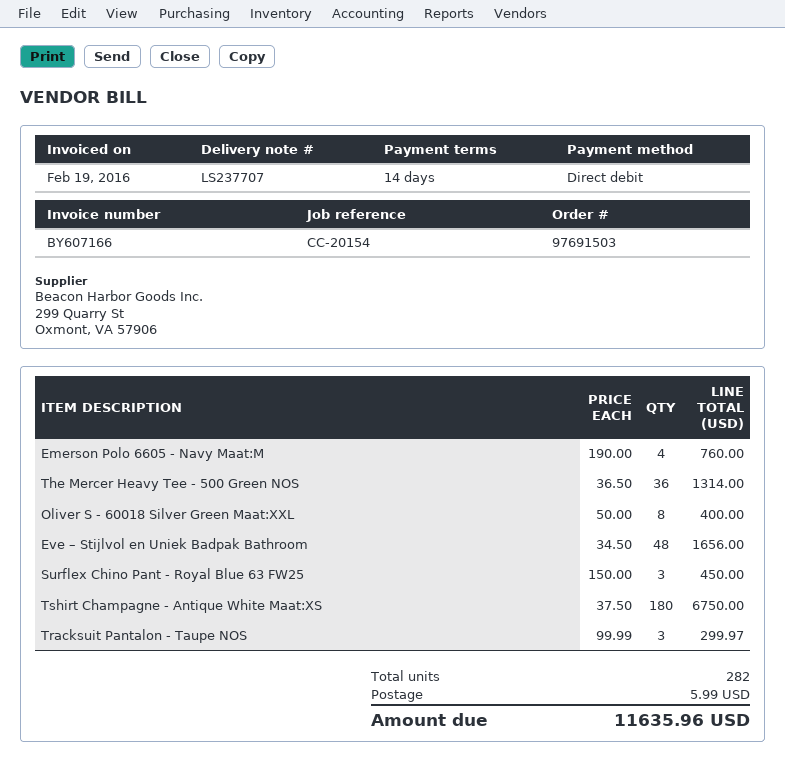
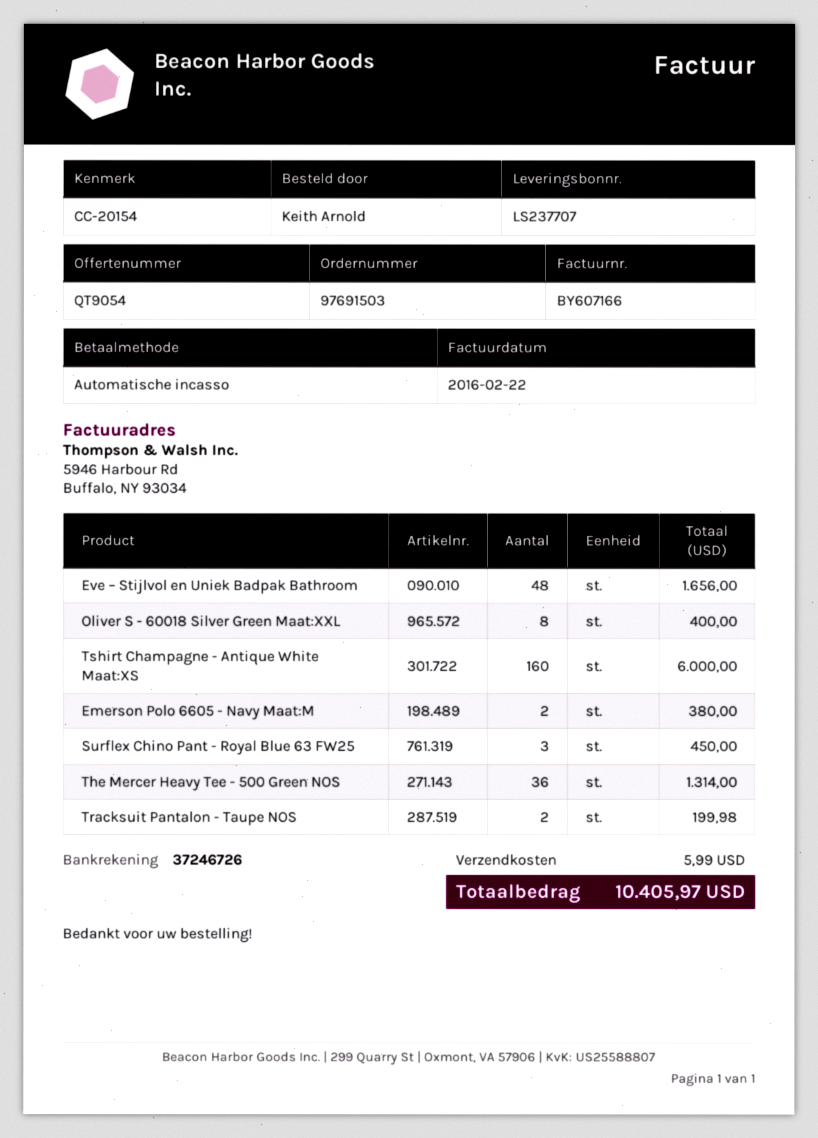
invoice date: 2016-02-19 -> 2016-02-22
Emerson Polo 6605 - Navy Maat:M: 4 for 760.00 -> 2 for 380.00
Tshirt Champagne - Antique White Maat:XS: 180 for 6750.00 -> 160 for 6000.00
Tracksuit Pantalon - Taupe NOS: 3 for 299.97 -> 2 for 199.98
total: 11635.96 -> 10405.97

